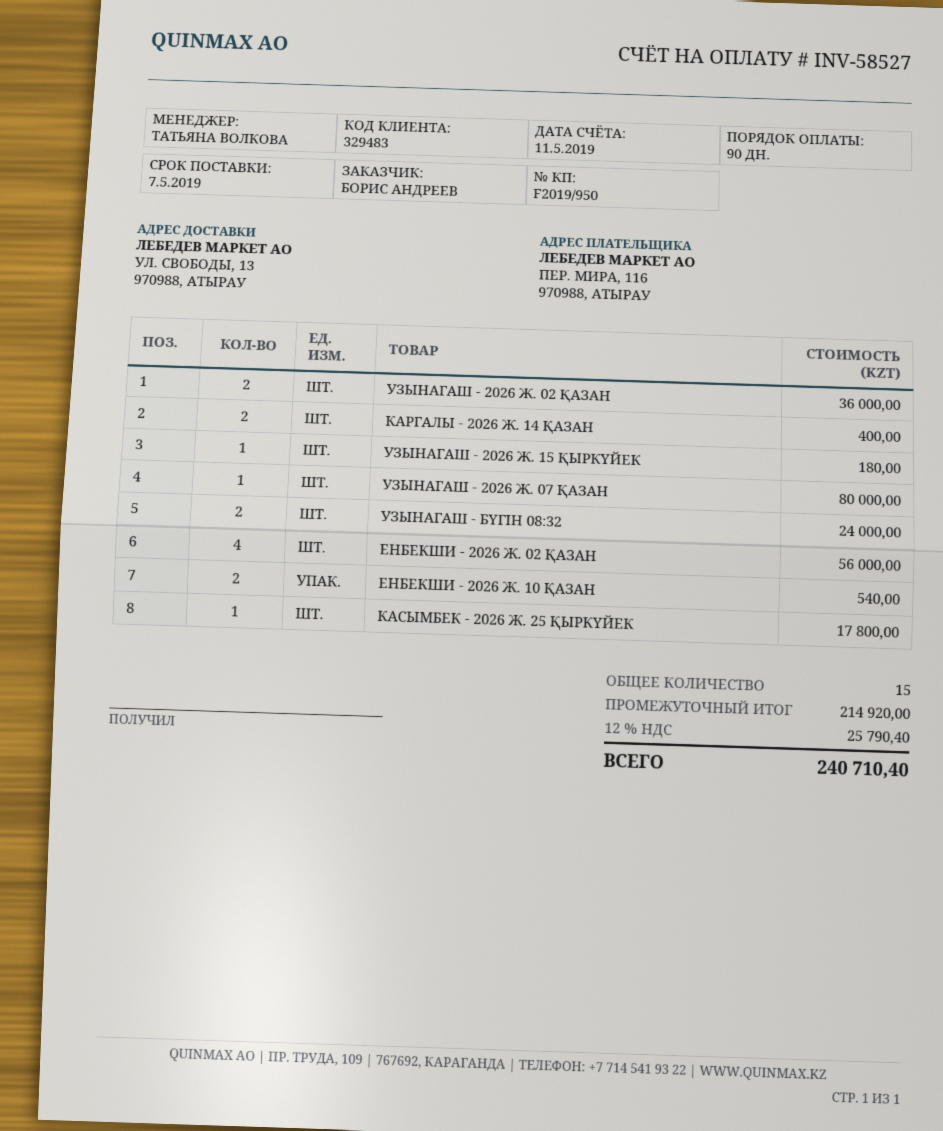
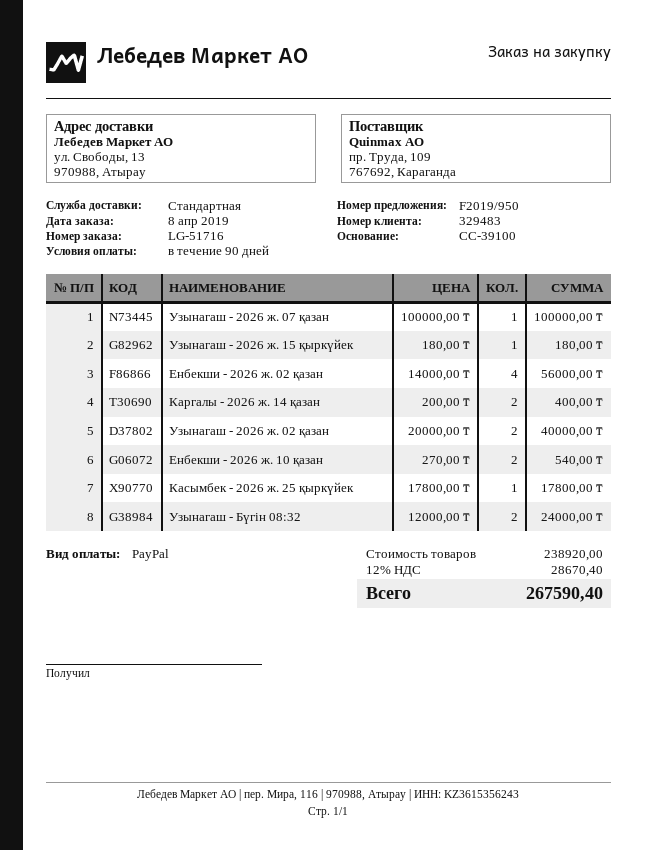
УЗЫНАГАШ - 2026 Ж. 02 ҚАЗАН: 2 for 36000.00 -> 2 for 40000.00
УЗЫНАГАШ - 2026 Ж. 07 ҚАЗАН: 1 for 80000.00 -> 1 for 100000.00
subtotal: 214920.00 -> 238920.00
tax: 12% = 25790.40 -> 12% = 28670.40
total: 240710.40 -> 267590.40

